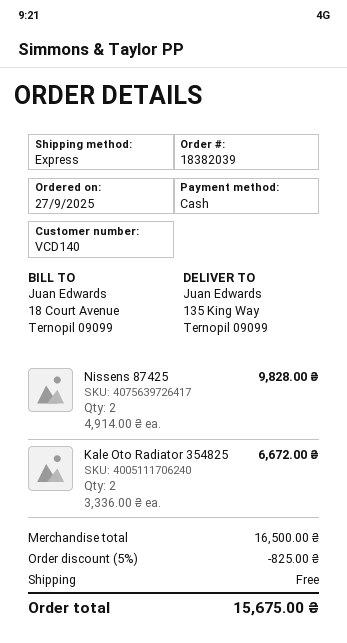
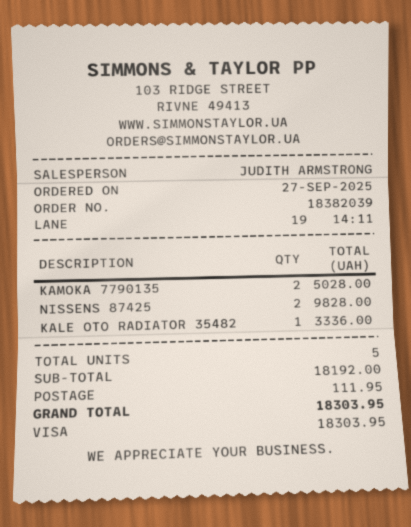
payment method: cash -> Visa
Kale Oto Radiator 354825: 2 for 6672.00 -> 1 for 3336.00
KAMOKA 7790135: none -> 2 for 5028.00
subtotal: 16500.00 -> 18192.00
discount: 5% = 825.00 -> none
shipping: 0.00 -> 111.95
total: 15675.00 -> 18303.95

